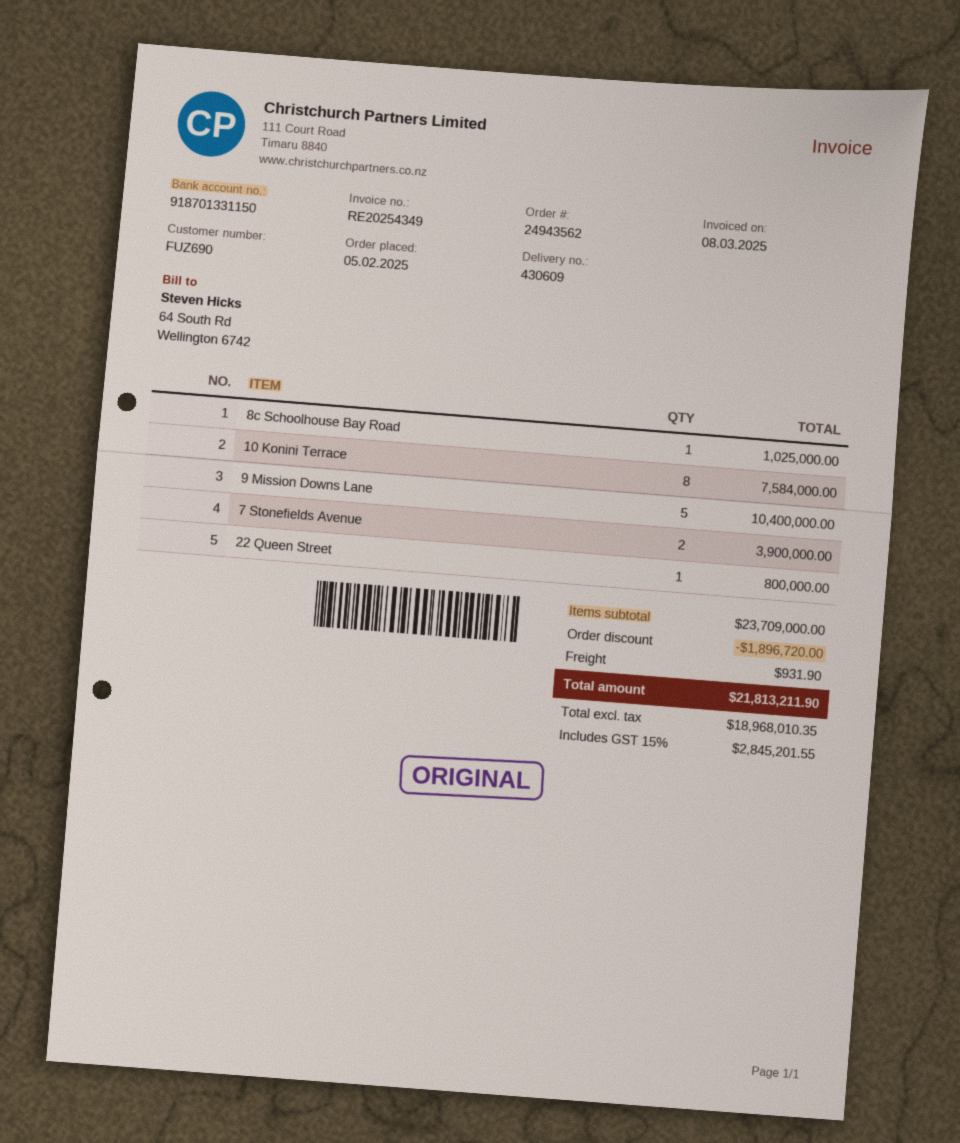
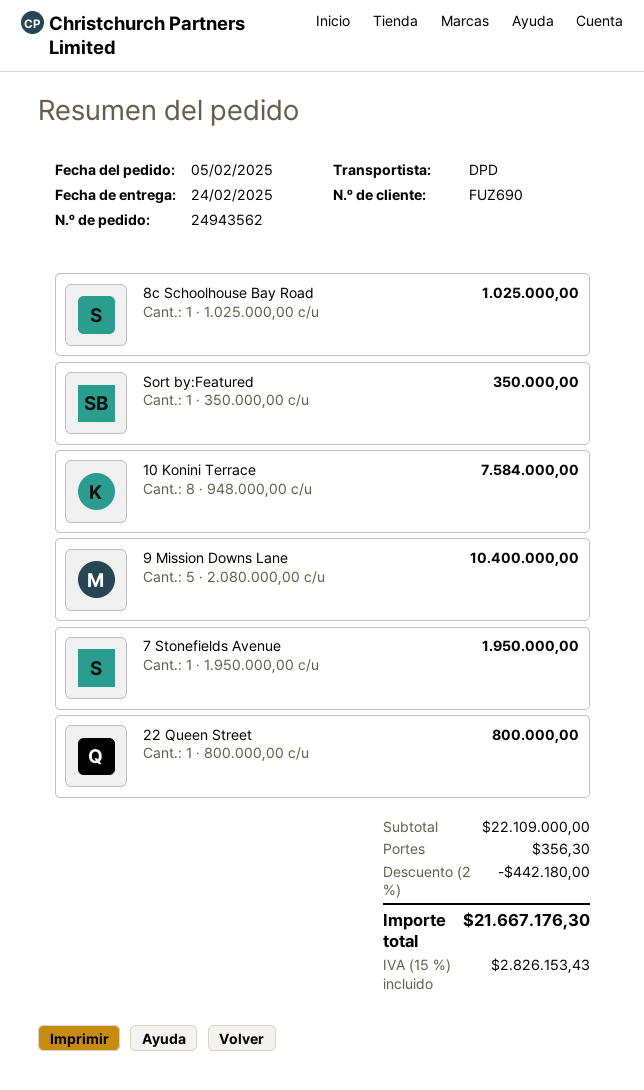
7 Stonefields Avenue: 2 for 3900000.00 -> 1 for 1950000.00
Sort by:Featured: none -> 1 for 350000.00
subtotal: 23709000.00 -> 22109000.00
discount: 1896720.00 -> 442180.00
shipping: 931.90 -> 356.30
tax: 15% = 2845201.55 -> 15% = 2826153.43
total: 21813211.90 -> 21667176.30

